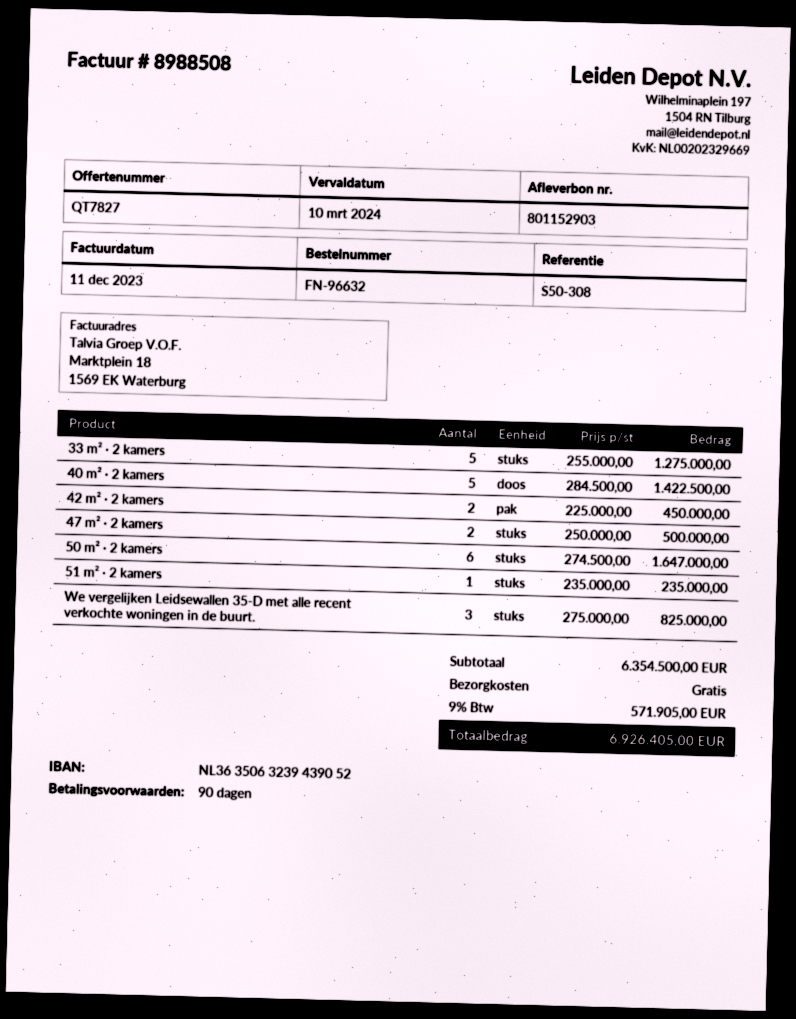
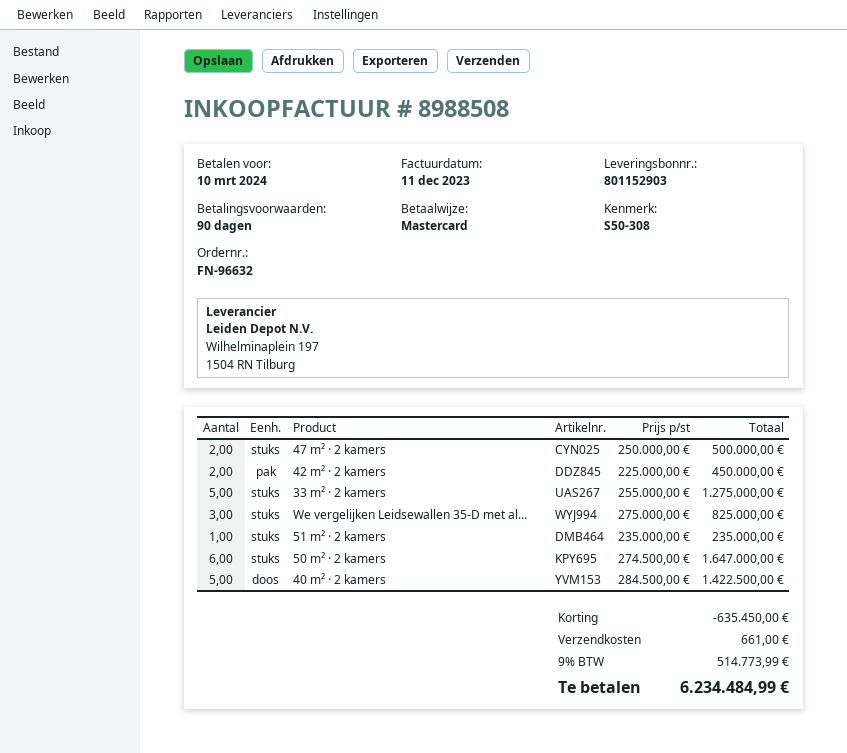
discount: none -> 635450.00
shipping: 0.00 -> 661.00
tax: 9% = 571905.00 -> 9% = 514773.99
total: 6926405.00 -> 6234484.99

